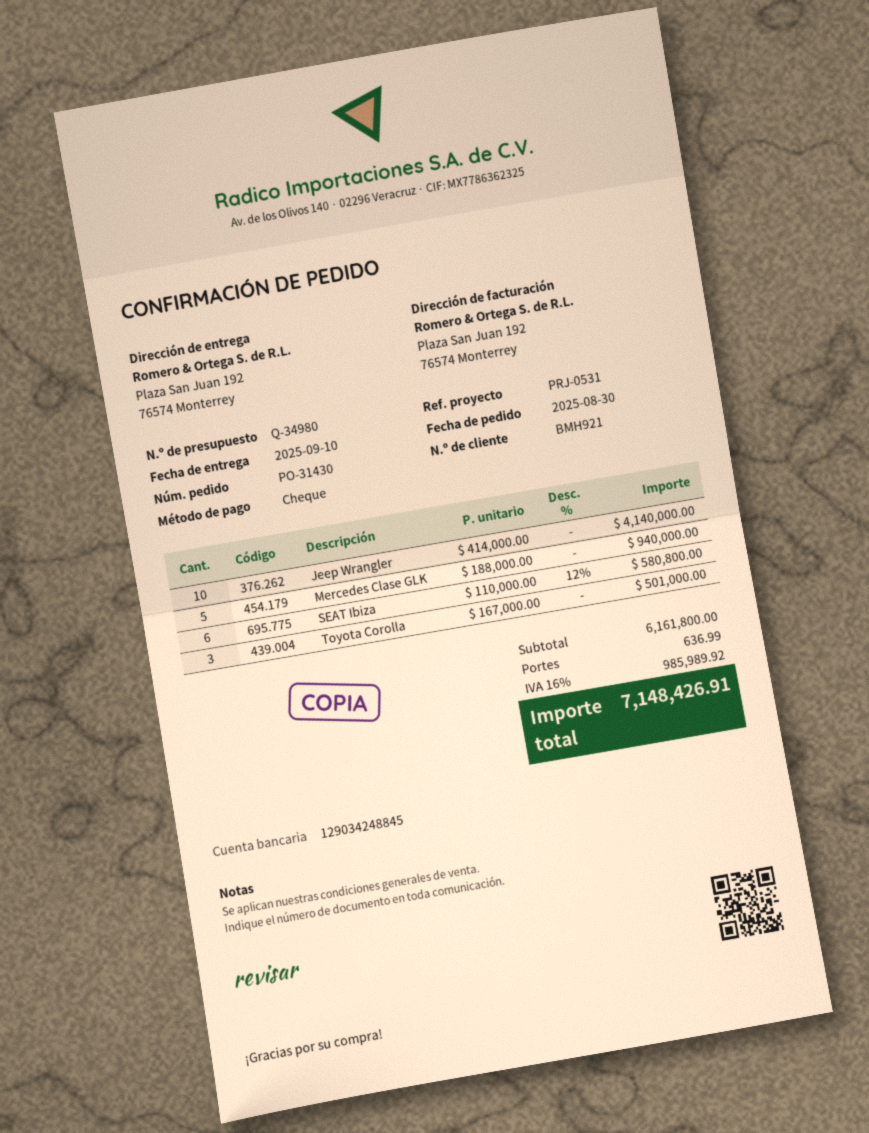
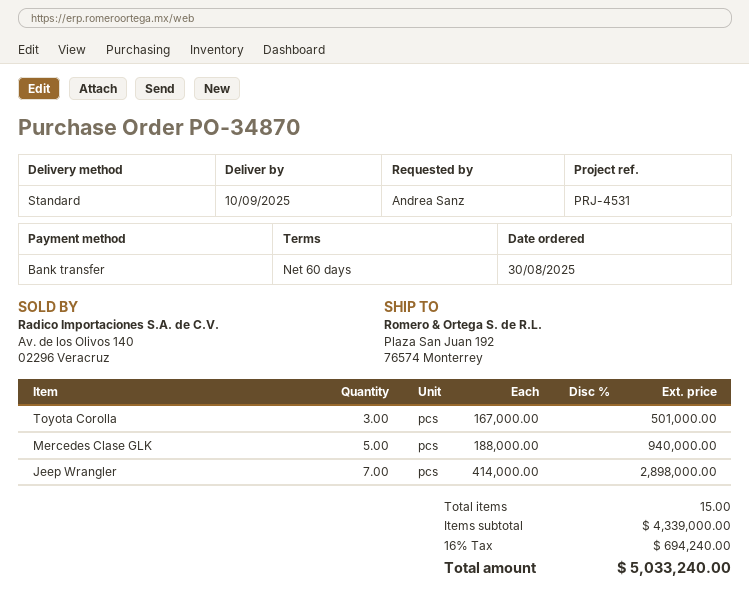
order number: PO-31430 -> PO-34870
reference: PRJ-0531 -> PRJ-4531
payment method: cheque -> bank transfer
Jeep Wrangler: 10 x 414000.00 = 4140000.00 -> 7 x 414000.00 = 2898000.00
SEAT Ibiza: 6 x 110000.00 - 12% = 580800.00 -> none
subtotal: 6161800.00 -> 4339000.00
shipping: 636.99 -> none
tax: 16% = 985989.92 -> 16% = 694240.00
total: 7148426.91 -> 5033240.00

